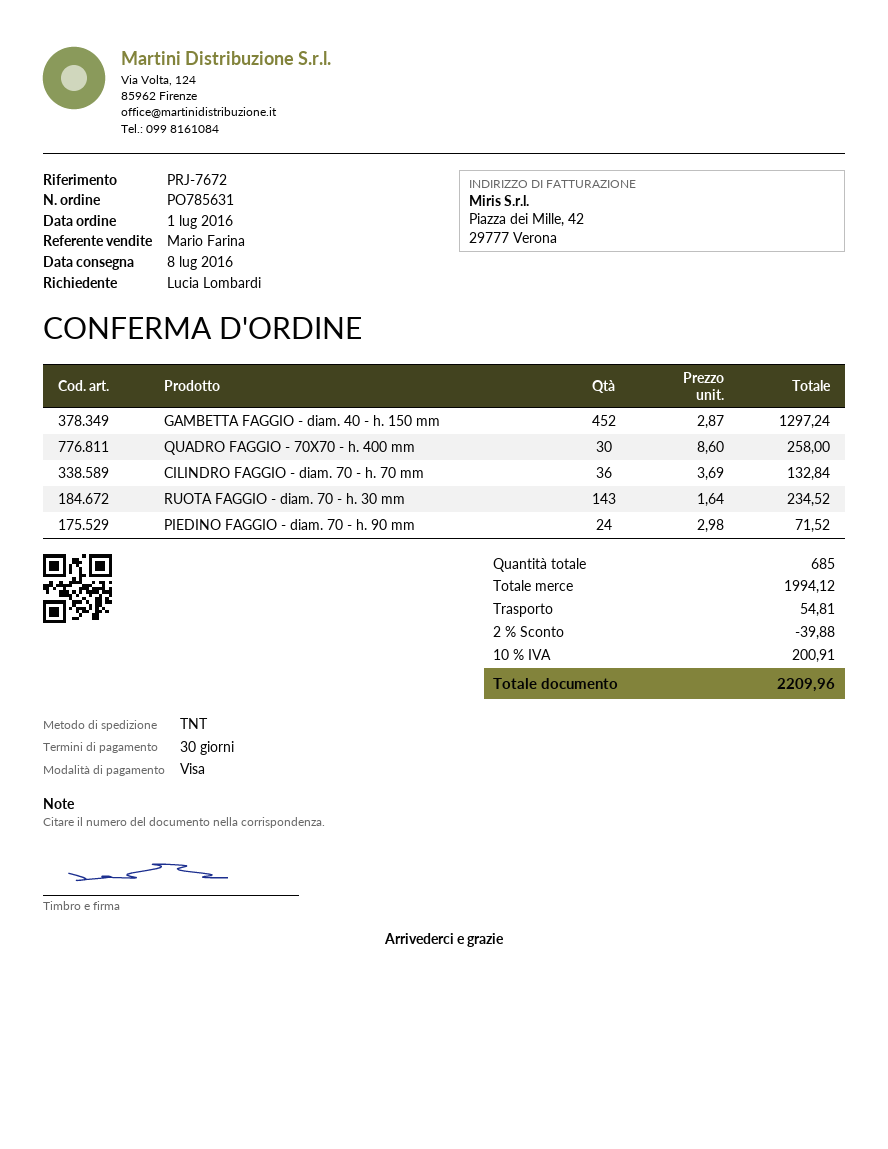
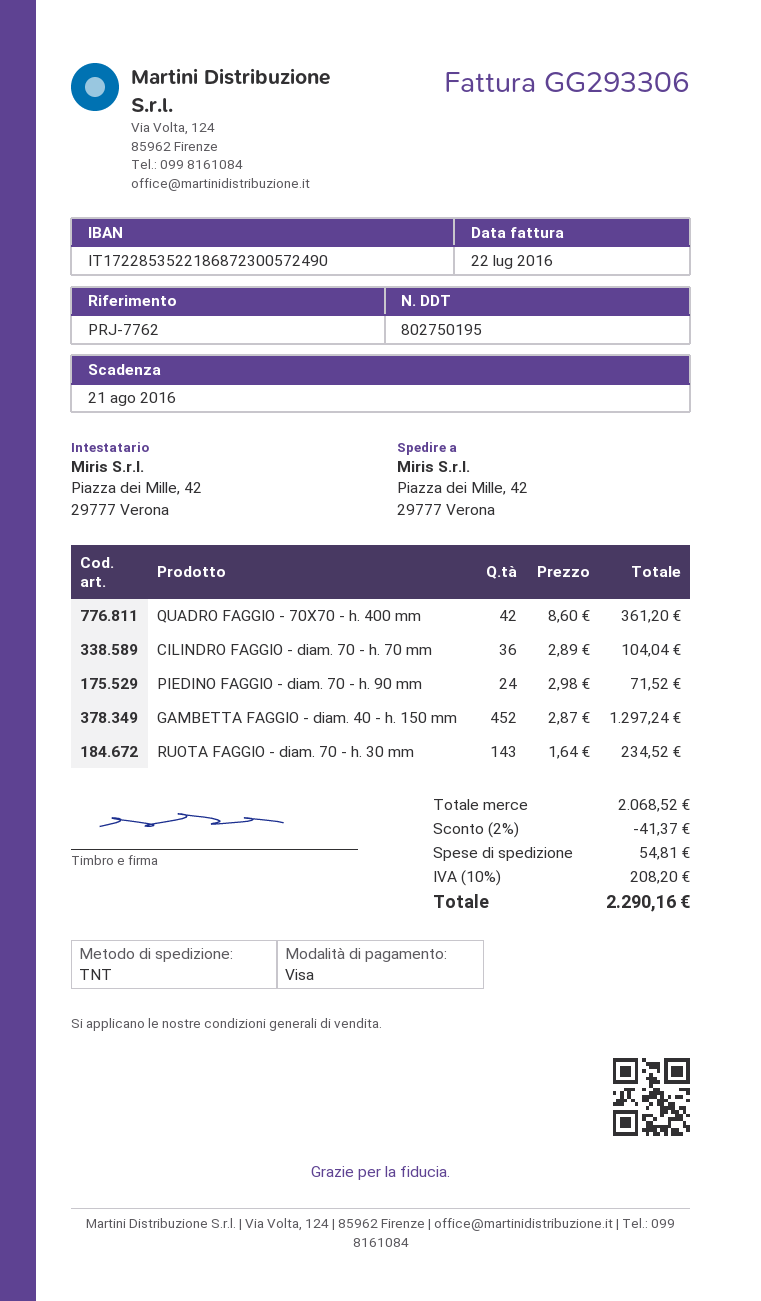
reference: PRJ-7672 -> PRJ-7762
QUADRO FAGGIO - 70X70 - h. 400 mm: 30 x 8.60 = 258.00 -> 42 x 8.60 = 361.20
CILINDRO FAGGIO - diam. 70 - h. 70 mm: 36 x 3.69 = 132.84 -> 36 x 2.89 = 104.04
subtotal: 1994.12 -> 2068.52
discount: 2% = 39.88 -> 2% = 41.37
tax: 10% = 200.91 -> 10% = 208.20
total: 2209.96 -> 2290.16

